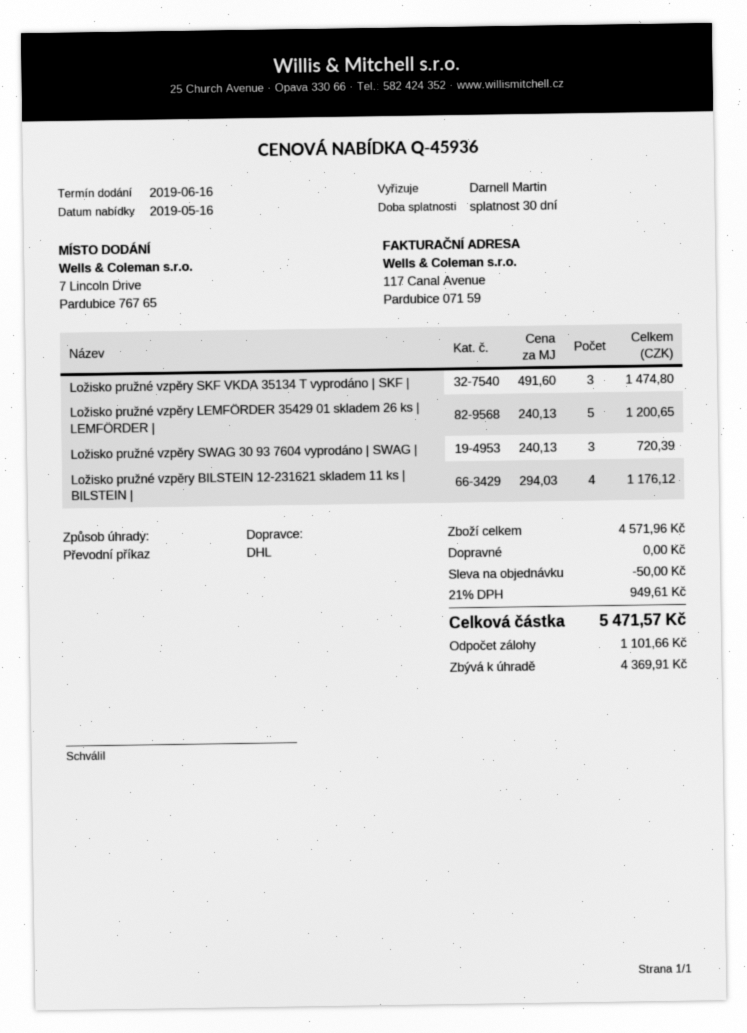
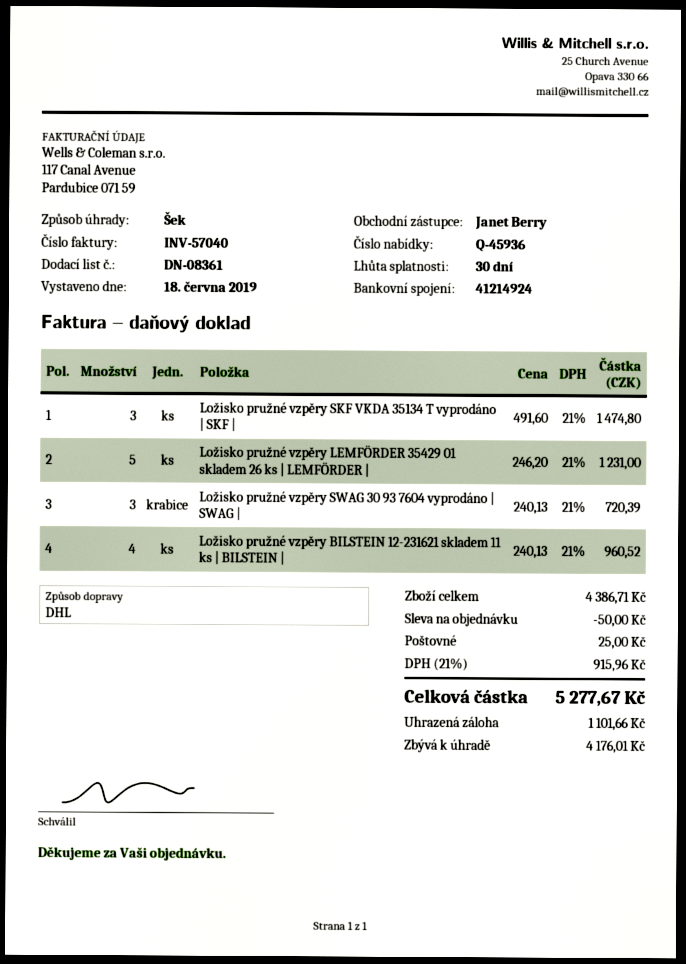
sales rep: Darnell Martin -> Janet Berry
payment method: bank transfer -> cheque
Ložisko pružné vzpěry LEMFÖRDER 35429 01 skladem 26 ks | LEMFÖRDER |: 5 x 240.13 = 1200.65 -> 5 x 246.20 = 1231.00
Ložisko pružné vzpěry BILSTEIN 12-231621 skladem 11 ks | BILSTEIN |: 4 x 294.03 = 1176.12 -> 4 x 240.13 = 960.52
subtotal: 4571.96 -> 4386.71
shipping: 0.00 -> 25.00
tax: 21% = 949.61 -> 21% = 915.96
total: 5471.57 -> 5277.67
balance: 4369.91 -> 4176.01

